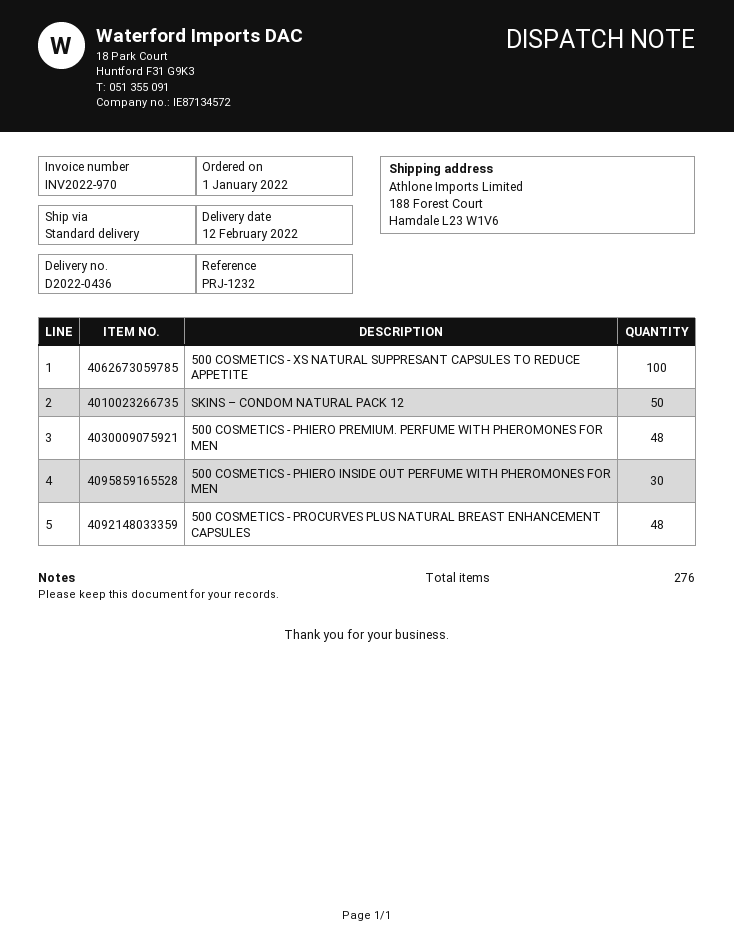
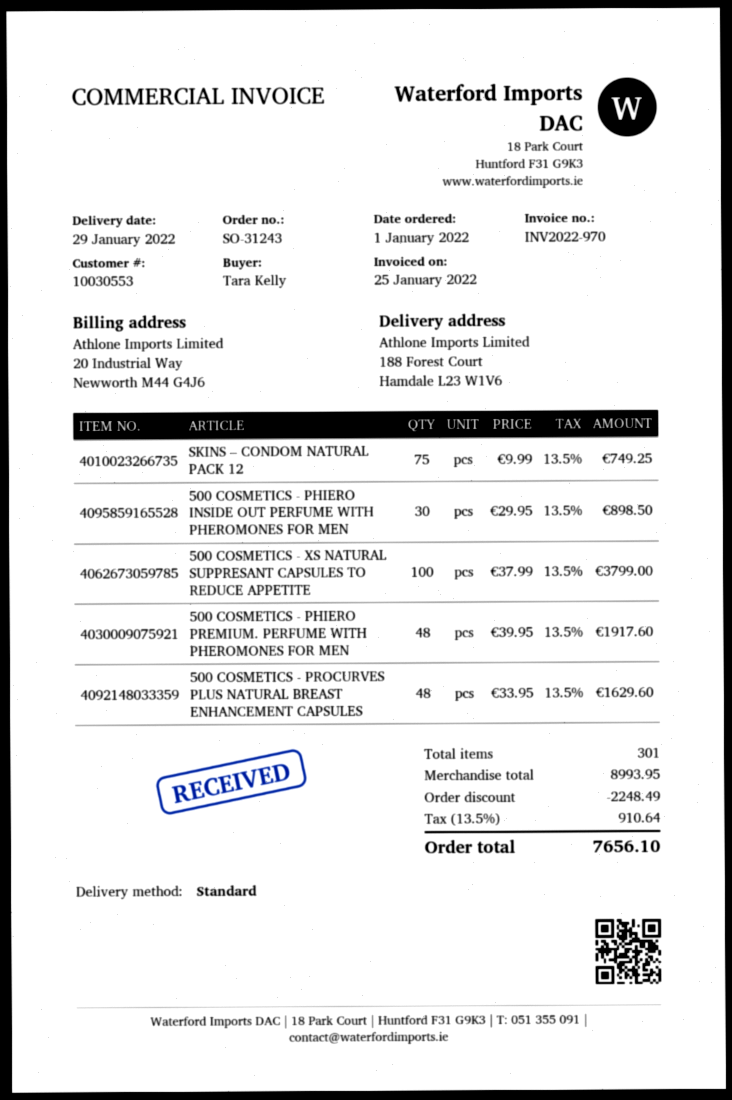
delivery date: 2022-02-12 -> 2022-01-29
SKINS – CONDOM NATURAL PACK 12: 50 -> 75
total quantity: 276 -> 301

